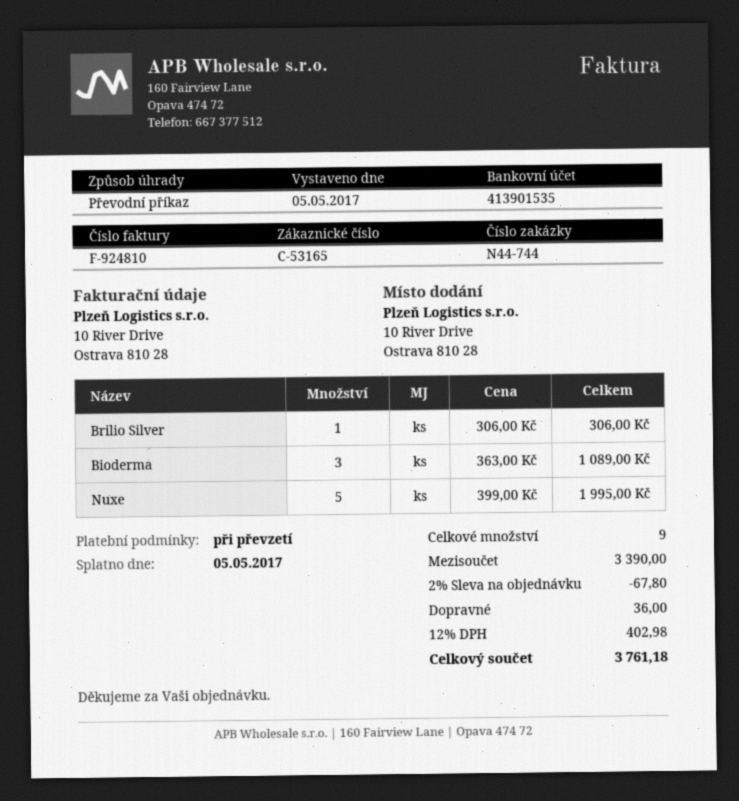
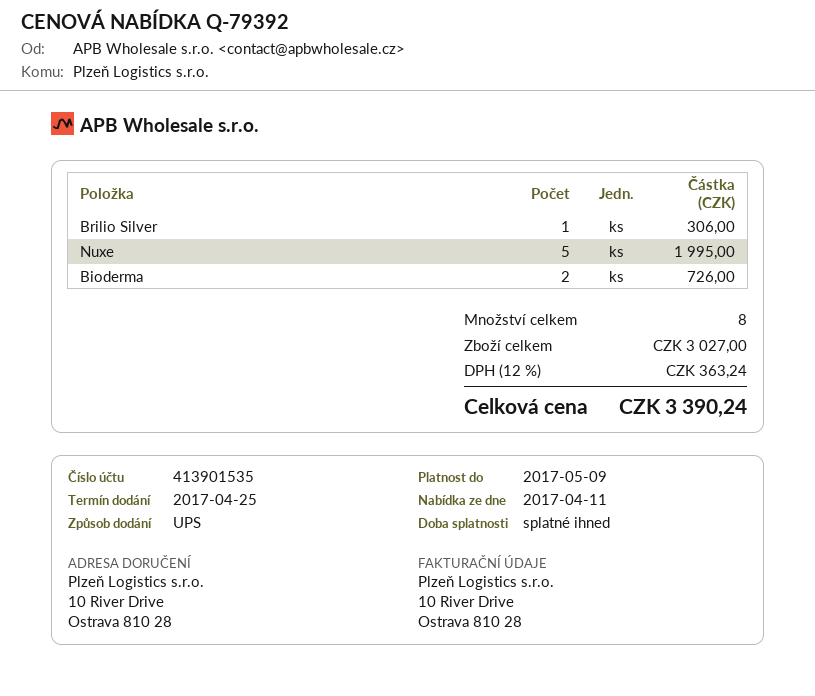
Bioderma: 3 for 1089.00 -> 2 for 726.00
total quantity: 9 -> 8
subtotal: 3390.00 -> 3027.00
discount: 2% = 67.80 -> none
shipping: 36.00 -> none
tax: 12% = 402.98 -> 12% = 363.24
total: 3761.18 -> 3390.24

